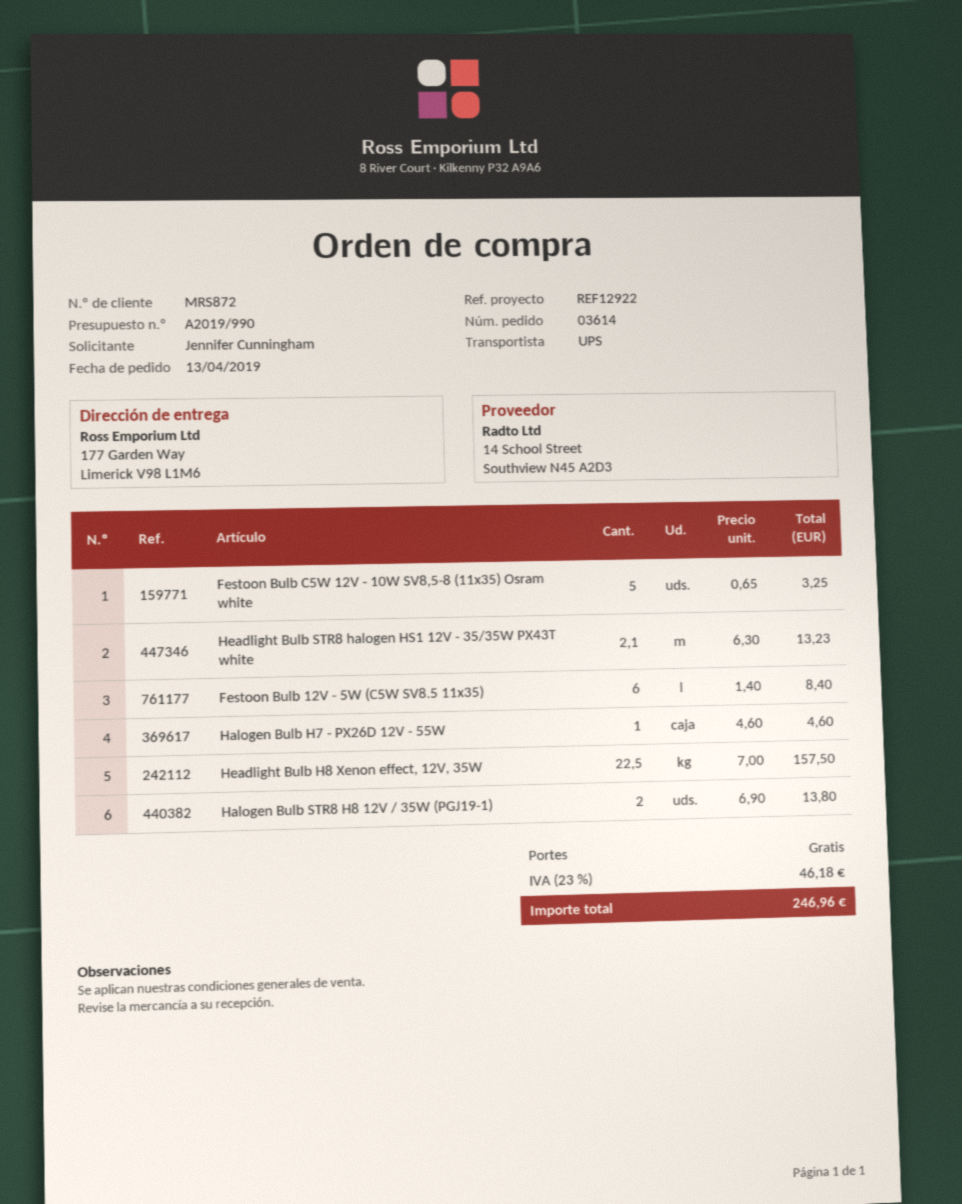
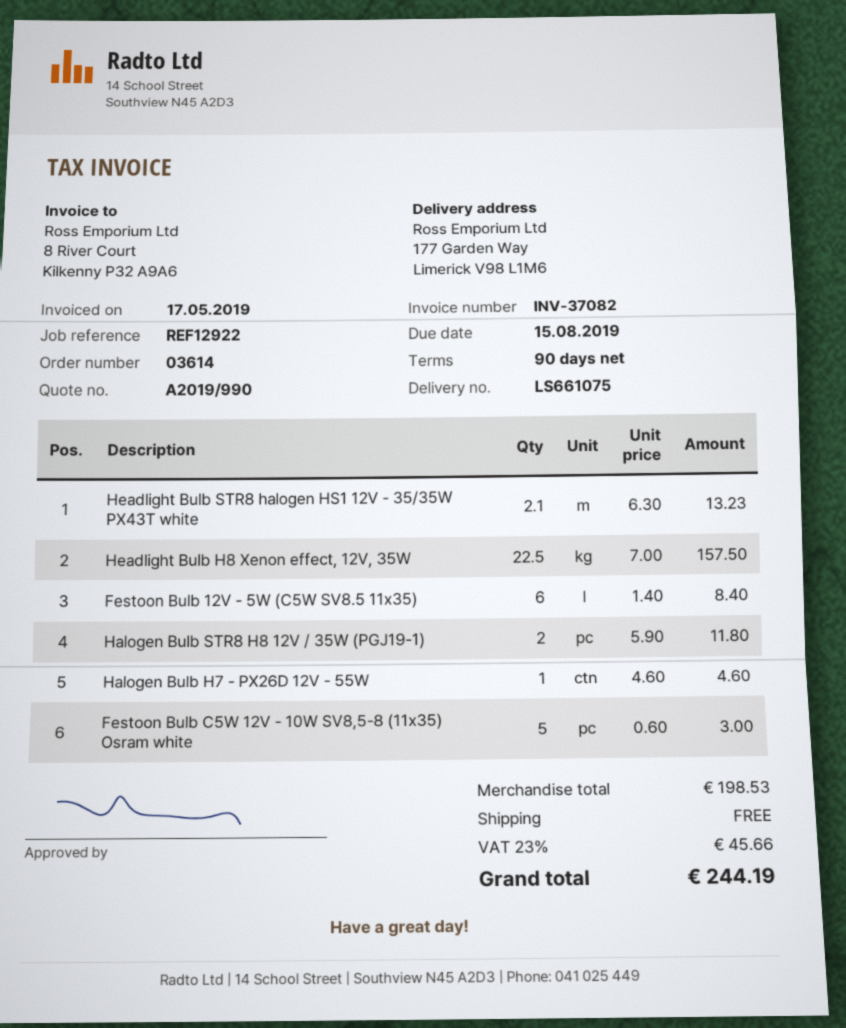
Festoon Bulb C5W 12V - 10W SV8,5-8 (11x35) Osram white: 5 x 0.65 = 3.25 -> 5 x 0.60 = 3.00
Halogen Bulb STR8 H8 12V / 35W (PGJ19-1): 2 x 6.90 = 13.80 -> 2 x 5.90 = 11.80
tax: 23% = 46.18 -> 23% = 45.66
total: 246.96 -> 244.19

